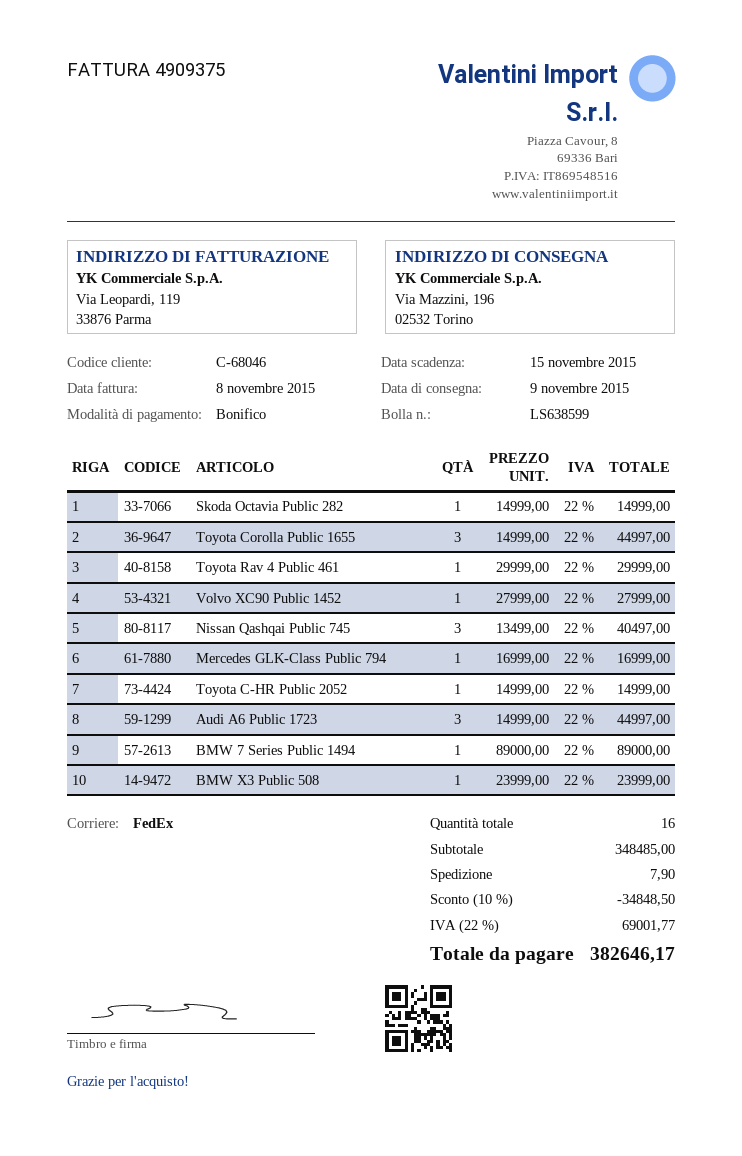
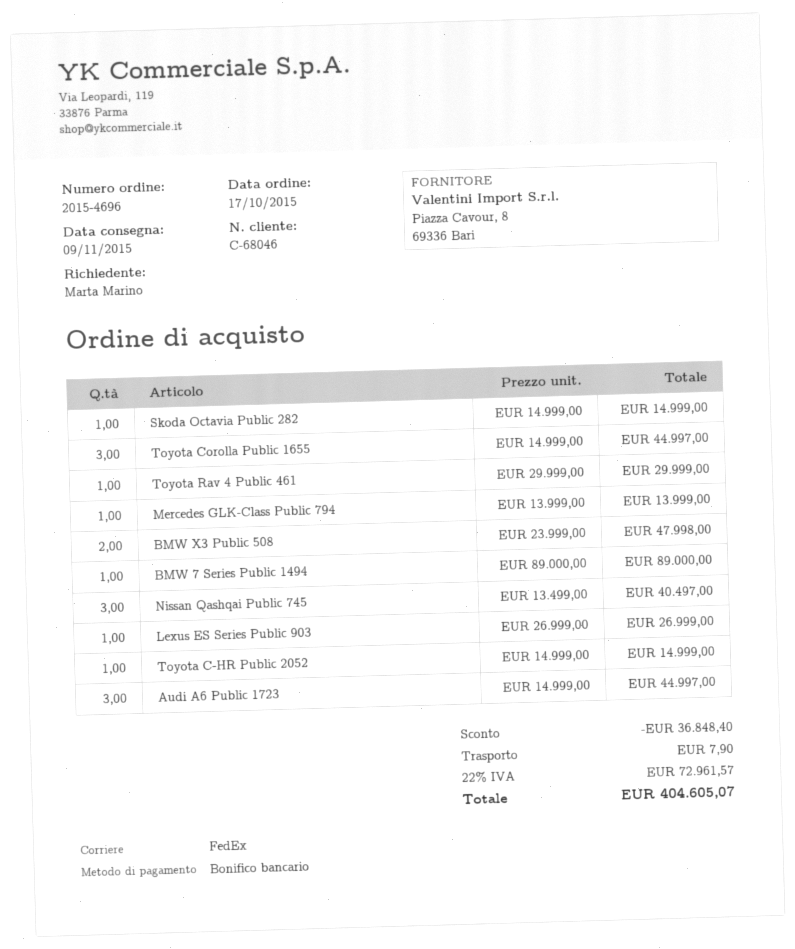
Volvo XC90 Public 1452: 1 x 27999.00 = 27999.00 -> none
Mercedes GLK-Class Public 794: 1 x 16999.00 = 16999.00 -> 1 x 13999.00 = 13999.00
BMW X3 Public 508: 1 x 23999.00 = 23999.00 -> 2 x 23999.00 = 47998.00
Lexus ES Series Public 903: none -> 1 x 26999.00 = 26999.00
discount: 34848.50 -> 36848.40
tax: 22% = 69001.77 -> 22% = 72961.57
total: 382646.17 -> 404605.07

